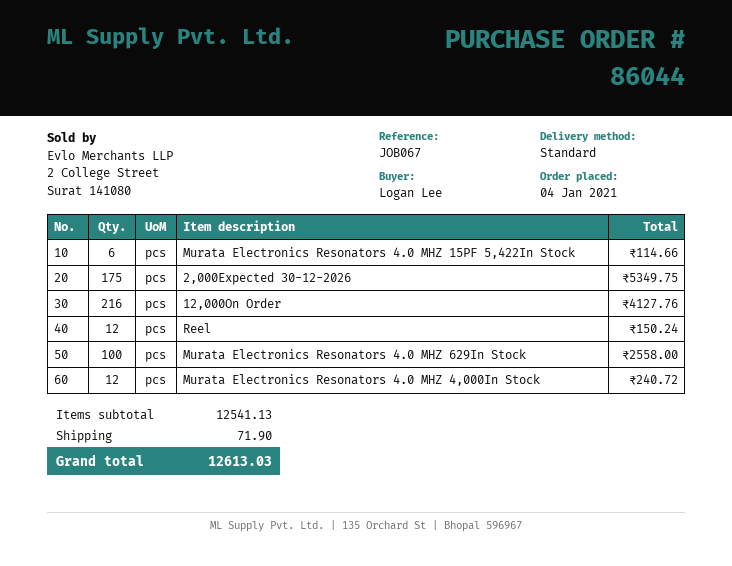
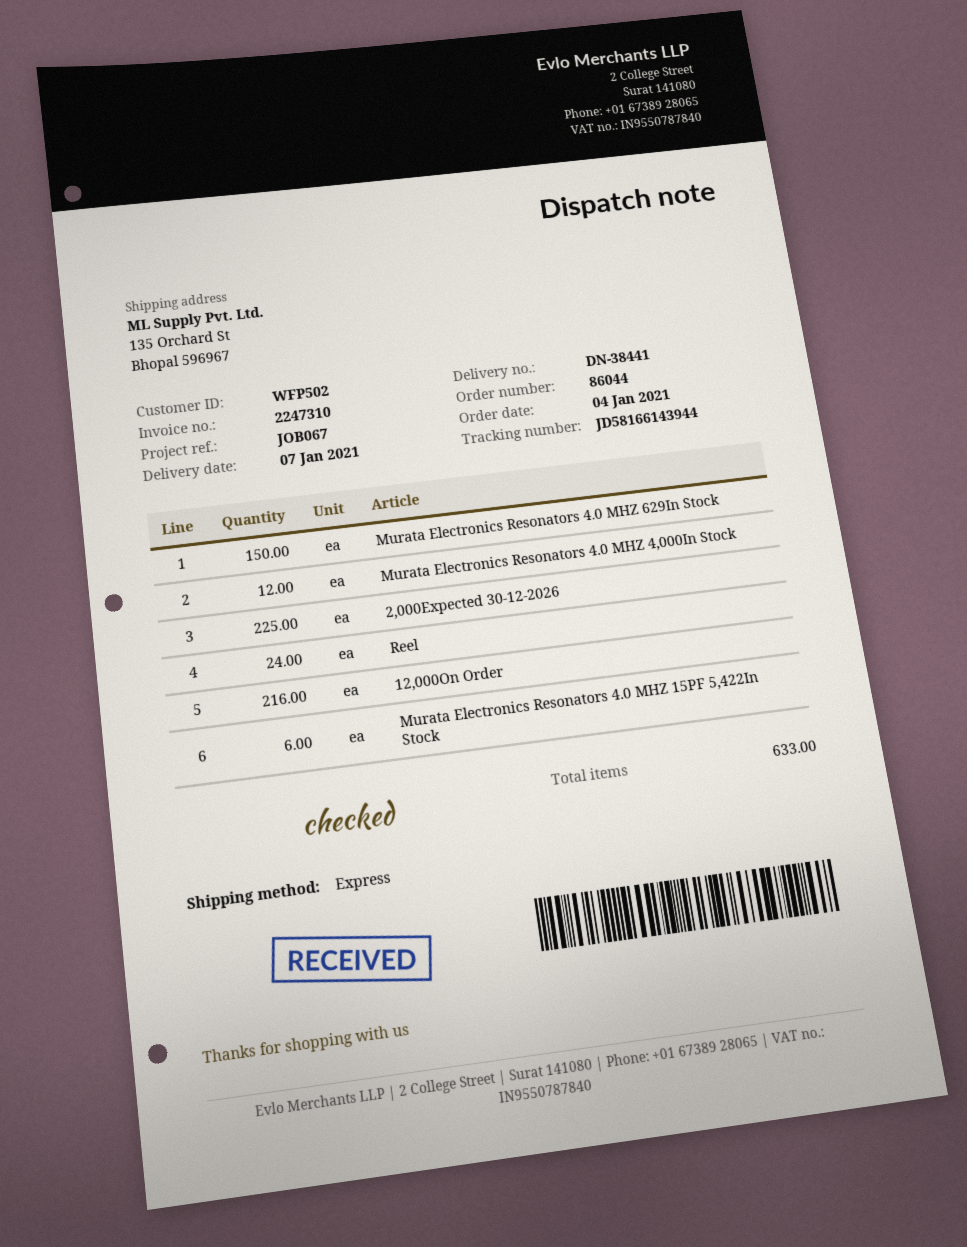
shipping method: standard -> express
2,000Expected 30-12-2026: 175 -> 225
Reel: 12 -> 24
Murata Electronics Resonators 4.0 MHZ 629In Stock: 100 -> 150

